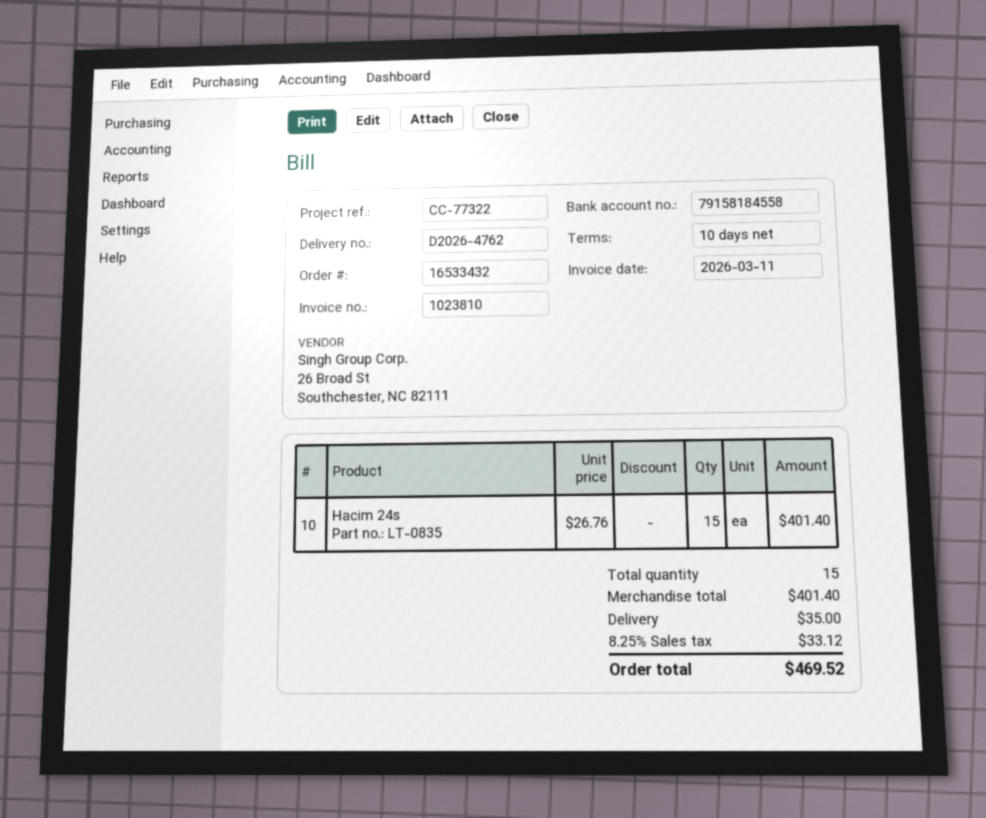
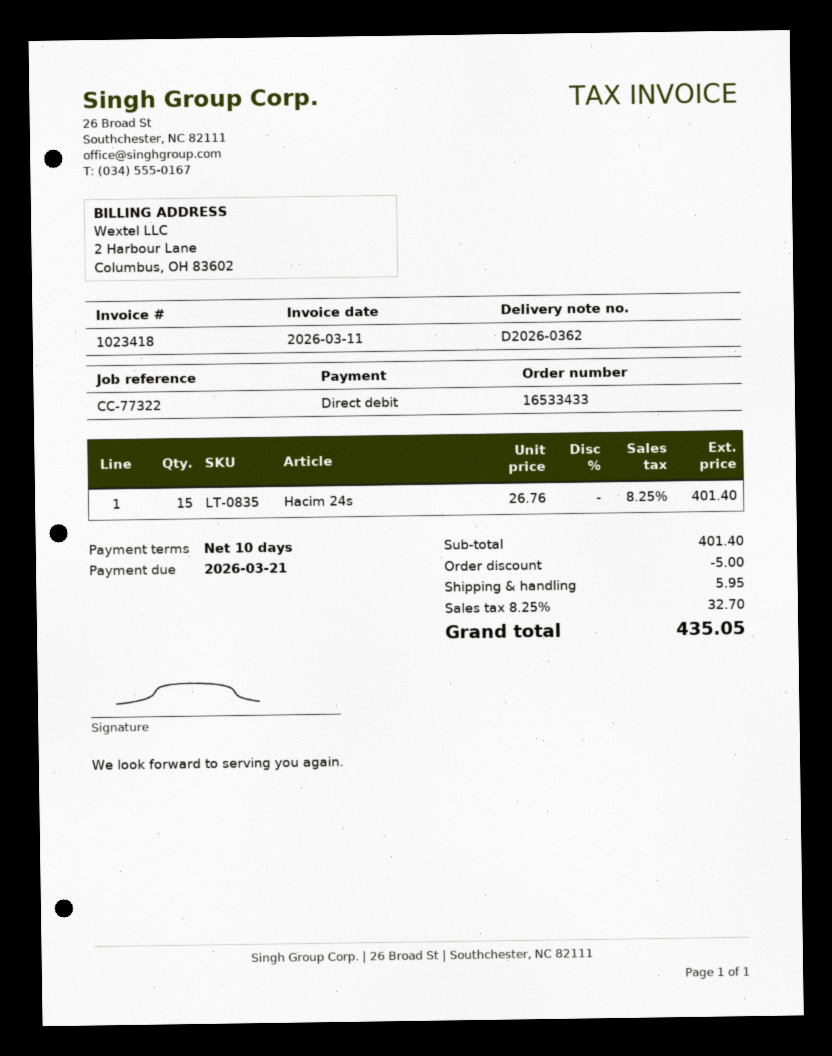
order number: 16533432 -> 16533433
delivery note number: D2026-4762 -> D2026-0362
invoice number: 1023810 -> 1023418
discount: none -> 5.00
shipping: 35.00 -> 5.95
tax: 8.25% = 33.12 -> 8.25% = 32.70
total: 469.52 -> 435.05

